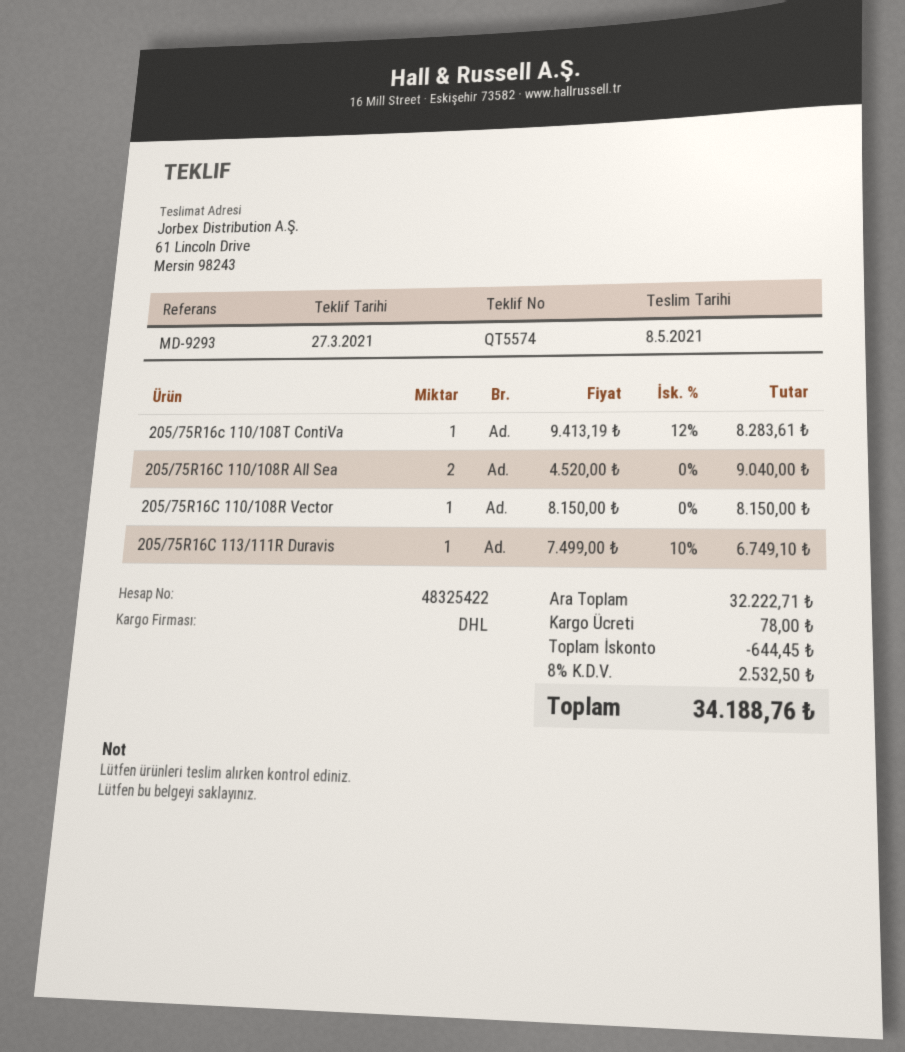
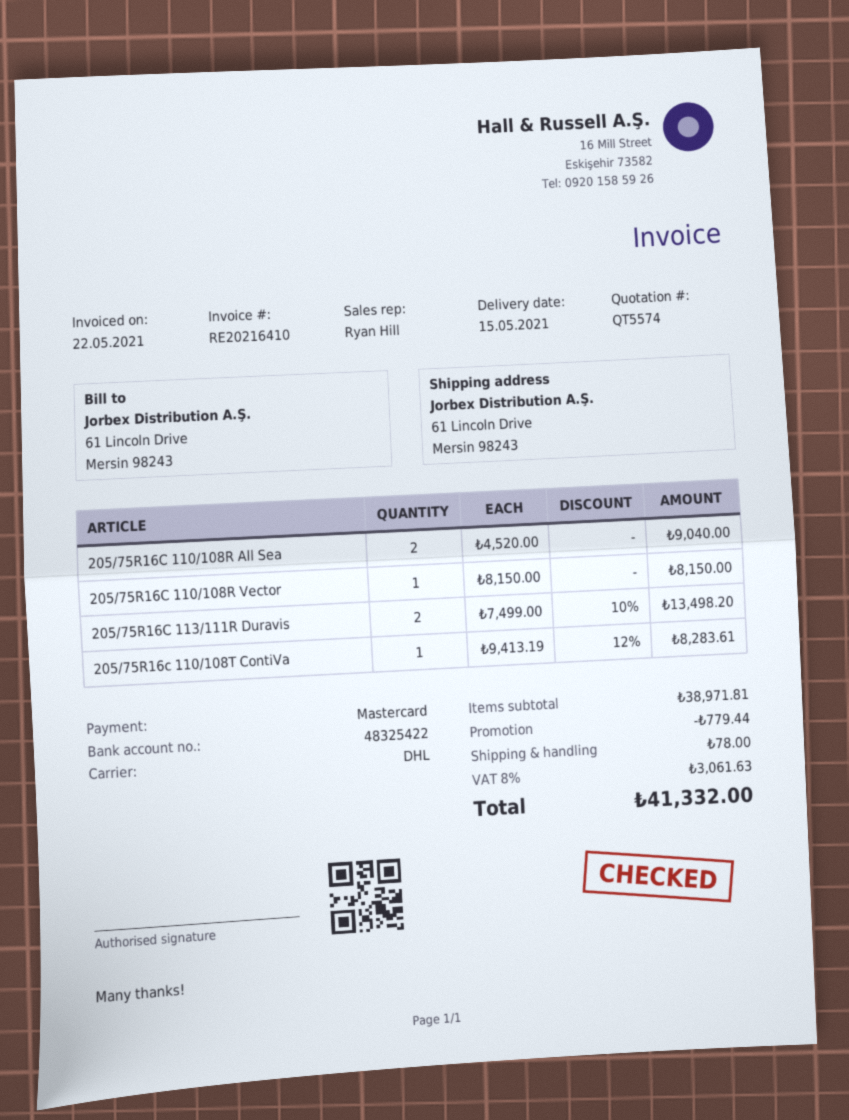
delivery date: 2021-05-08 -> 2021-05-15
205/75R16C 113/111R Duravis: 1 x 7499.00 - 10% = 6749.10 -> 2 x 7499.00 - 10% = 13498.20
subtotal: 32222.71 -> 38971.81
discount: 644.45 -> 779.44
tax: 8% = 2532.50 -> 8% = 3061.63
total: 34188.76 -> 41332.00

